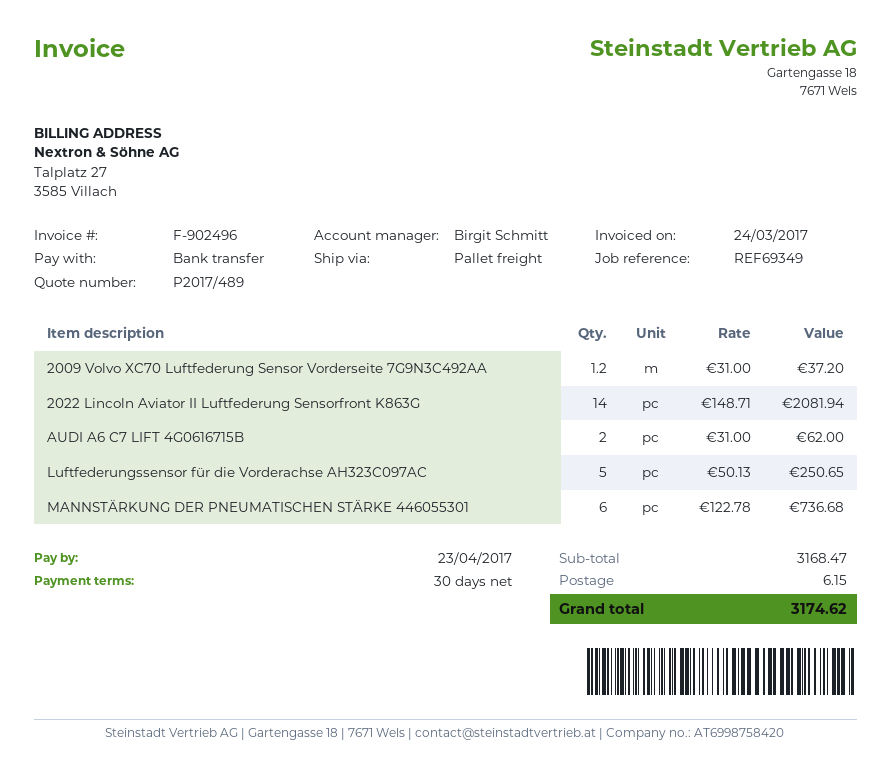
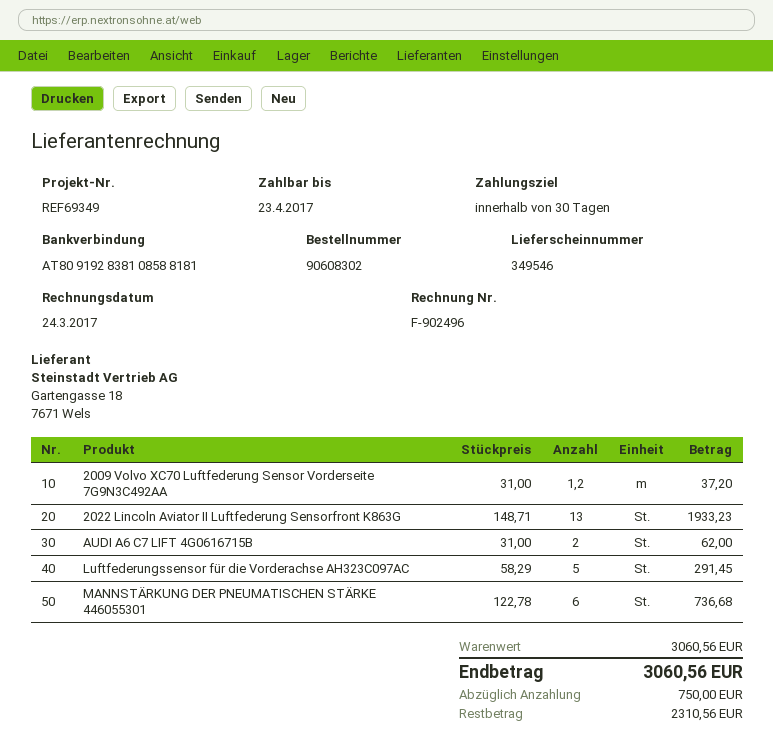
2022 Lincoln Aviator II Luftfederung Sensorfront K863G: 14 x 148.71 = 2081.94 -> 13 x 148.71 = 1933.23
Luftfederungssensor für die Vorderachse AH323C097AC: 5 x 50.13 = 250.65 -> 5 x 58.29 = 291.45
subtotal: 3168.47 -> 3060.56
shipping: 6.15 -> none
total: 3174.62 -> 3060.56

